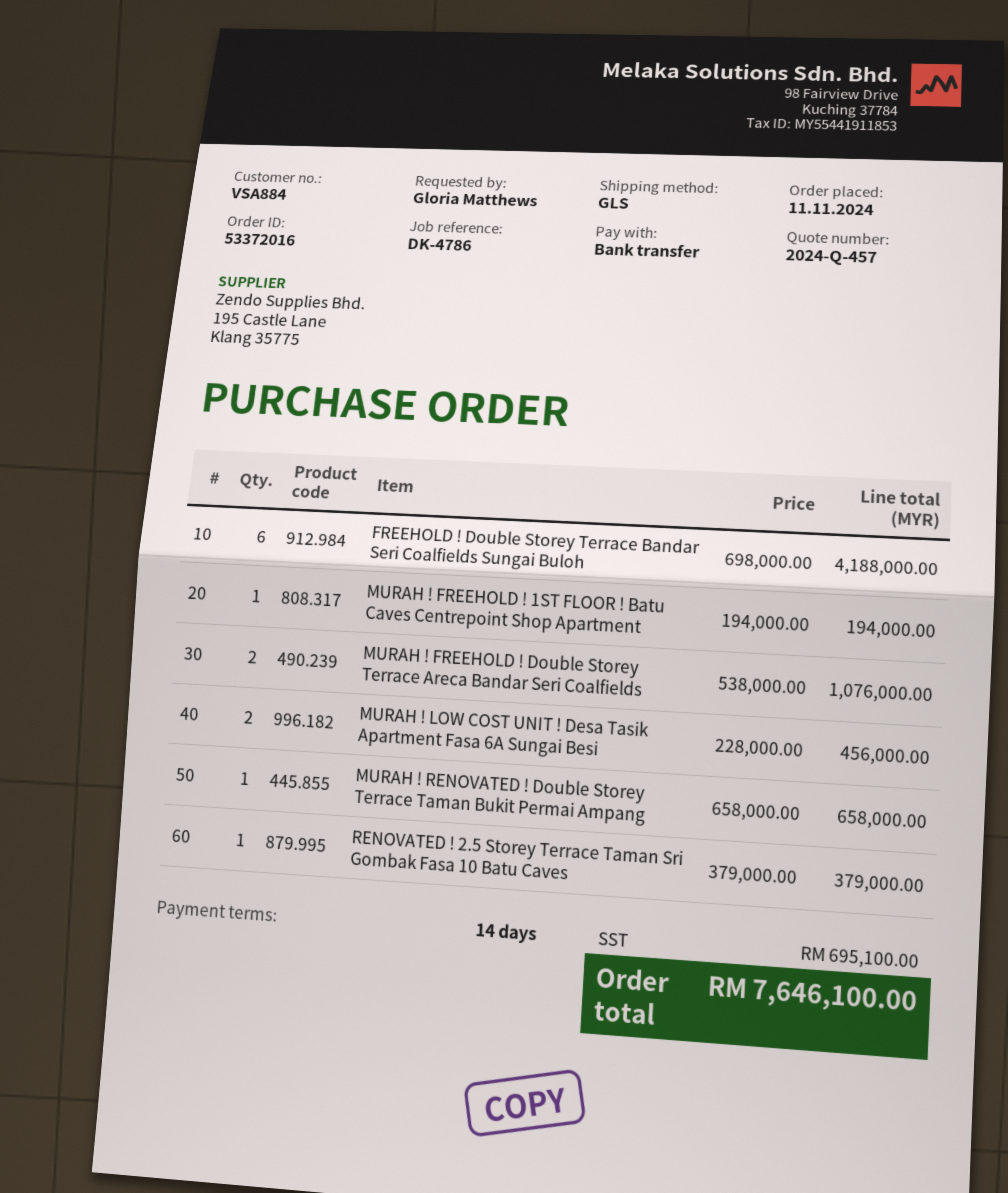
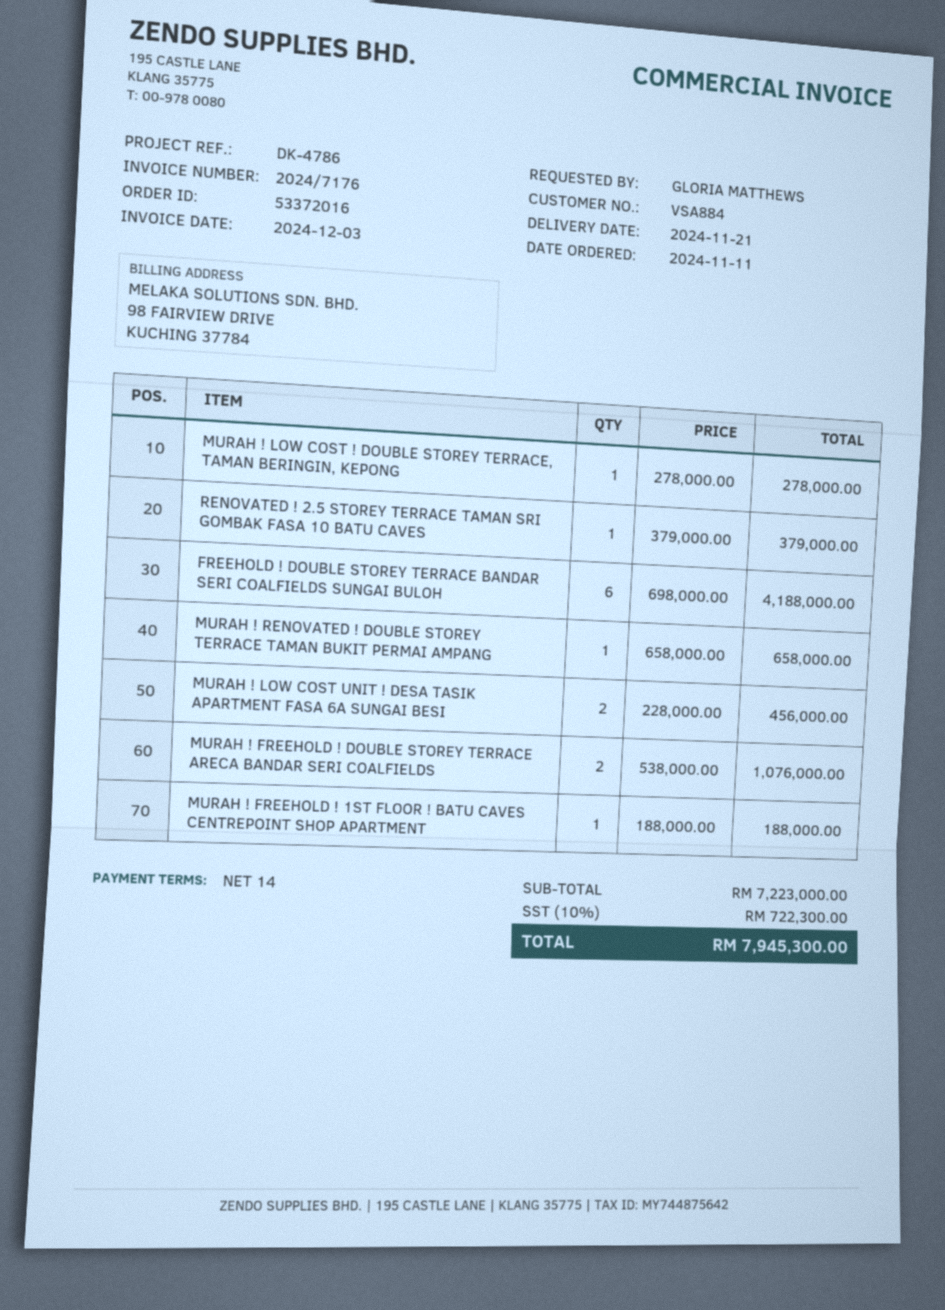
MURAH ! FREEHOLD ! 1ST FLOOR ! Batu Caves Centrepoint Shop Apartment: 1 x 194000.00 = 194000.00 -> 1 x 188000.00 = 188000.00
MURAH ! LOW COST ! DOUBLE STOREY TERRACE, TAMAN BERINGIN, KEPONG: none -> 1 x 278000.00 = 278000.00
tax: 695100.00 -> 722300.00
total: 7646100.00 -> 7945300.00

